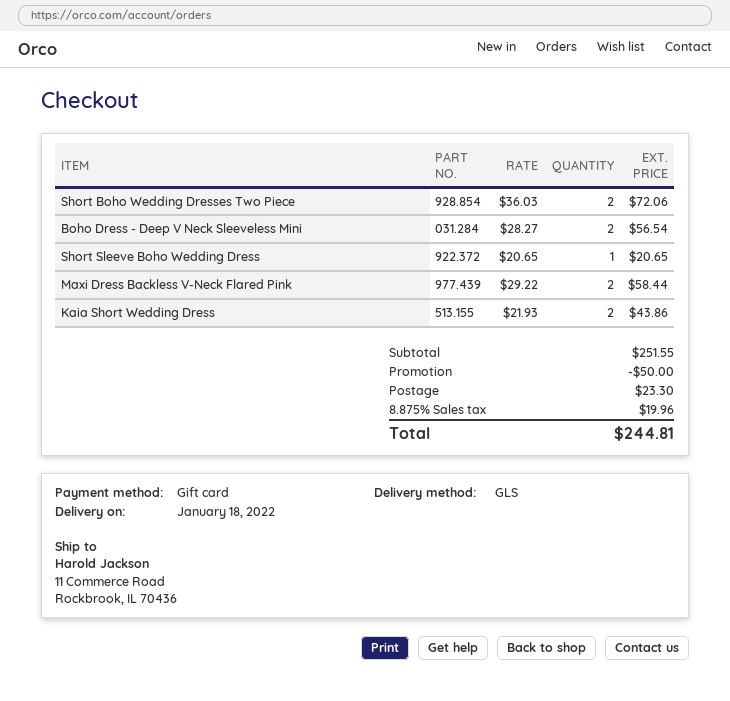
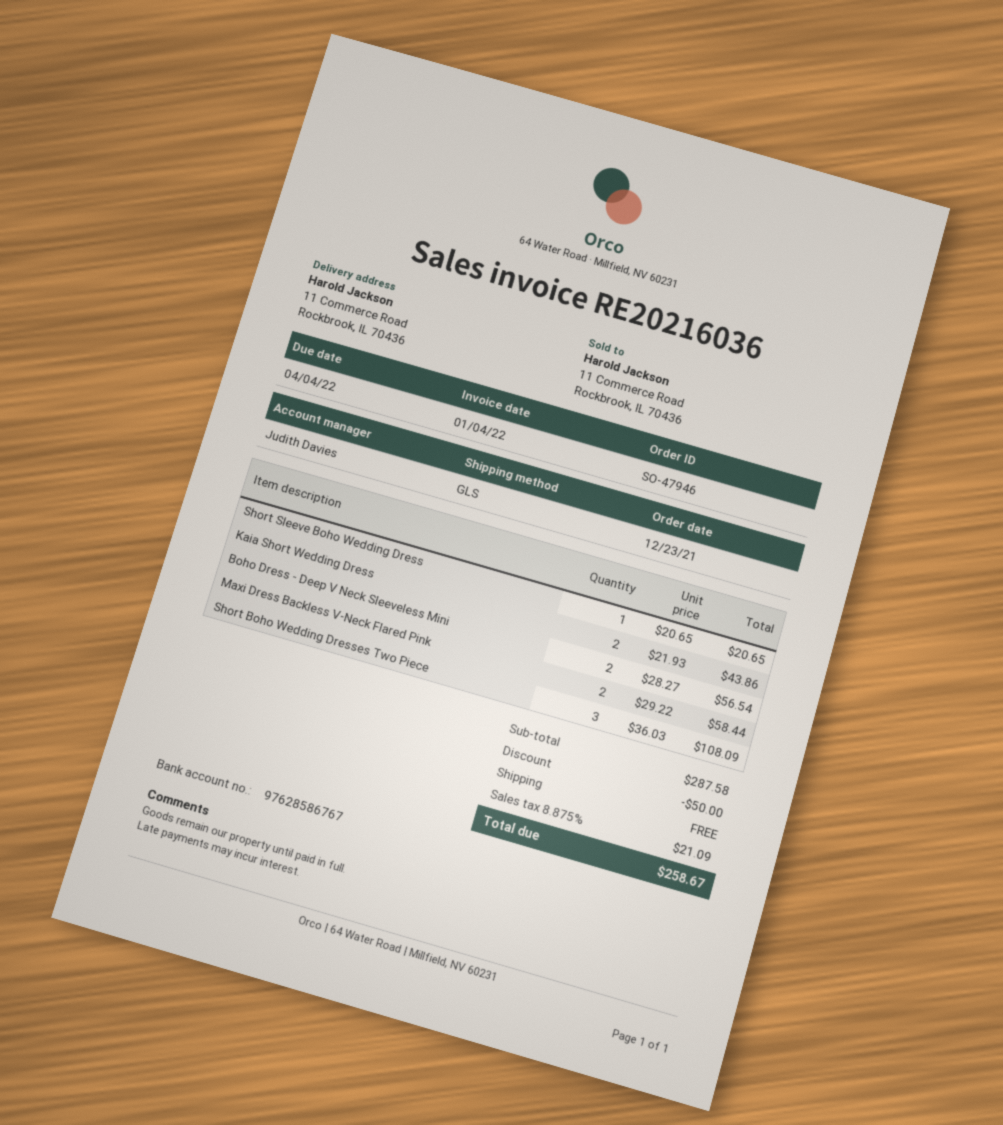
Short Boho Wedding Dresses Two Piece: 2 x 36.03 = 72.06 -> 3 x 36.03 = 108.09
subtotal: 251.55 -> 287.58
shipping: 23.30 -> 0.00
tax: 8.875% = 19.96 -> 8.875% = 21.09
total: 244.81 -> 258.67

